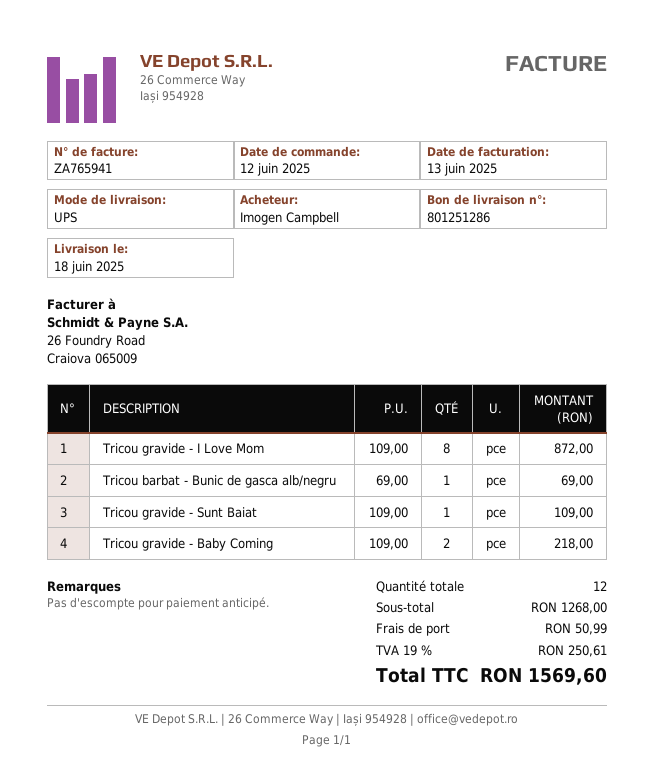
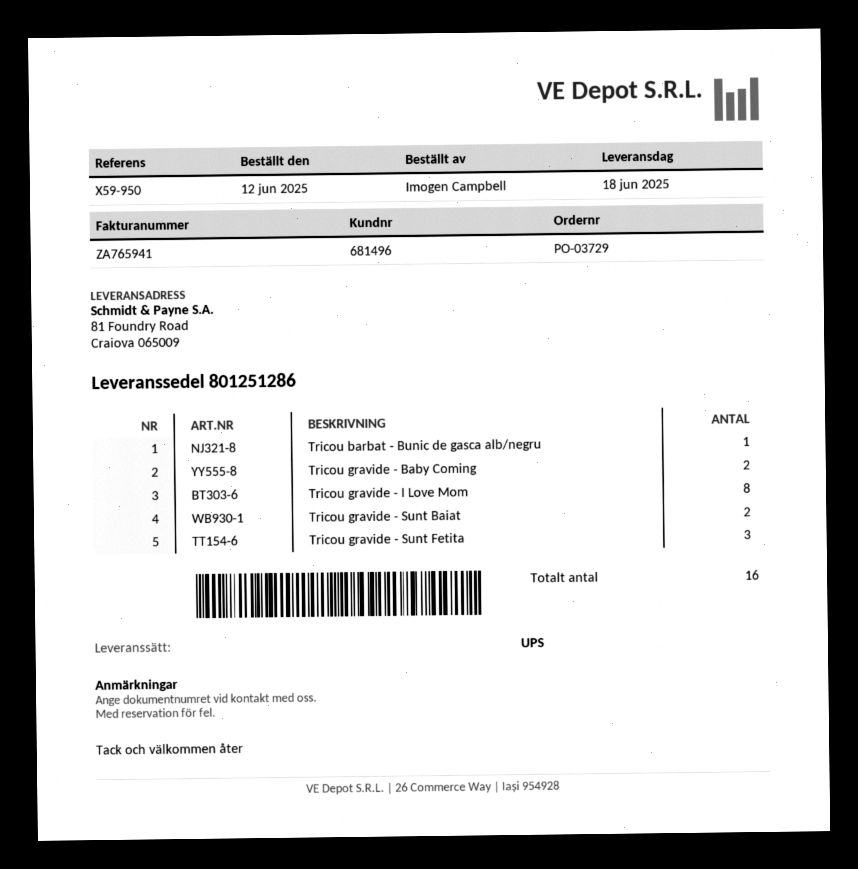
Tricou gravide - Sunt Baiat: 1 -> 2
Tricou gravide - Sunt Fetita: none -> 3
total quantity: 12 -> 16

